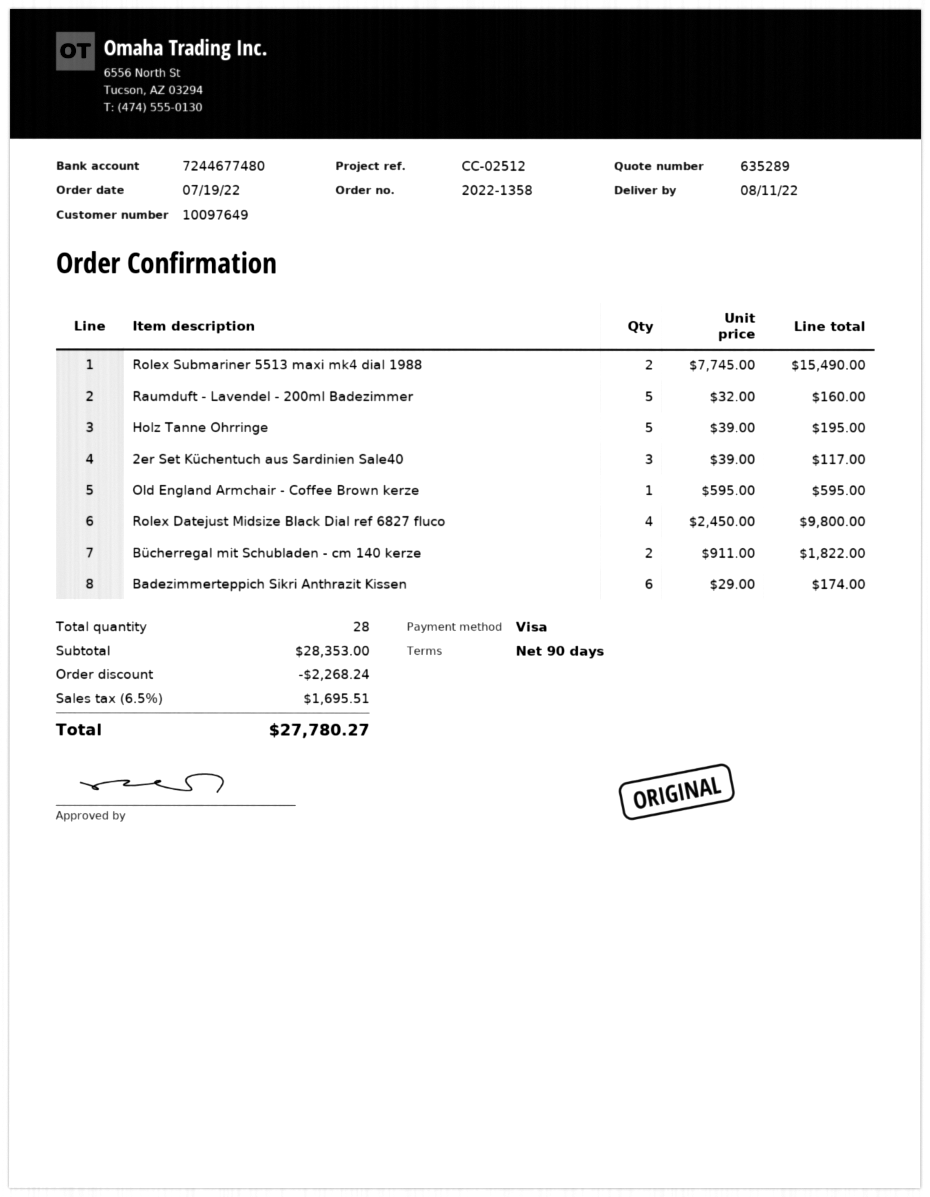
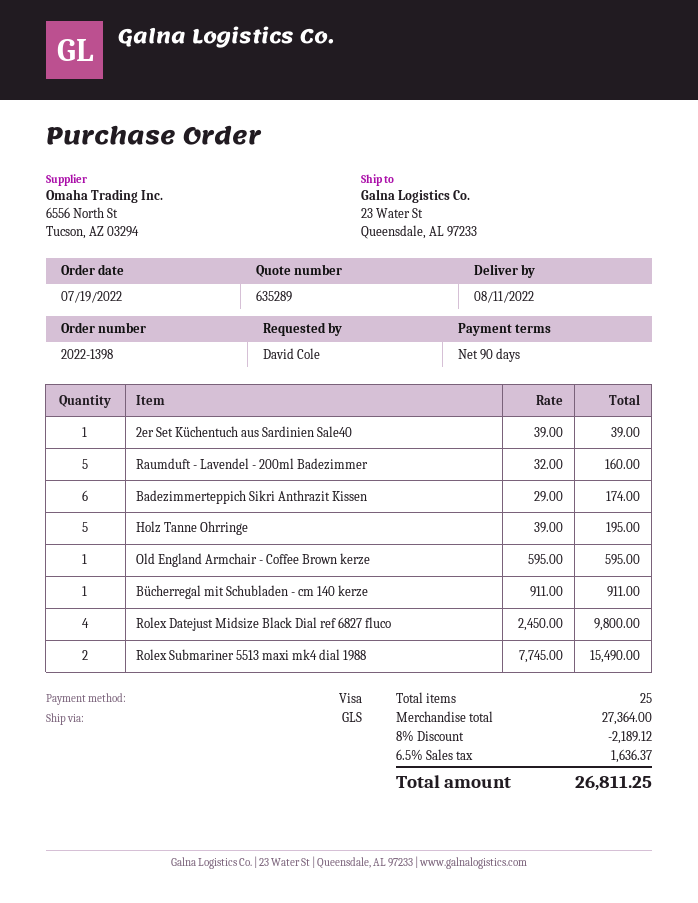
order number: 2022-1358 -> 2022-1398
2er Set Küchentuch aus Sardinien Sale40: 3 x 39.00 = 117.00 -> 1 x 39.00 = 39.00
Bücherregal mit Schubladen - cm 140 kerze: 2 x 911.00 = 1822.00 -> 1 x 911.00 = 911.00
total quantity: 28 -> 25
subtotal: 28353.00 -> 27364.00
discount: 2268.24 -> 2189.12
tax: 6.5% = 1695.51 -> 6.5% = 1636.37
total: 27780.27 -> 26811.25

